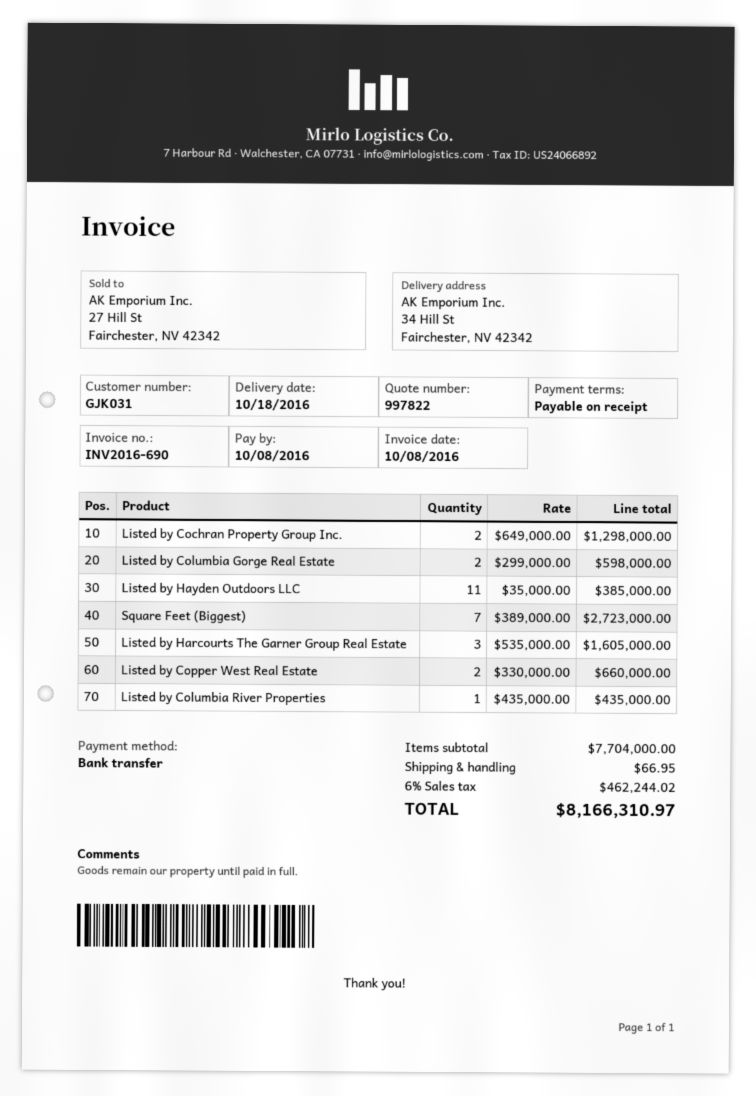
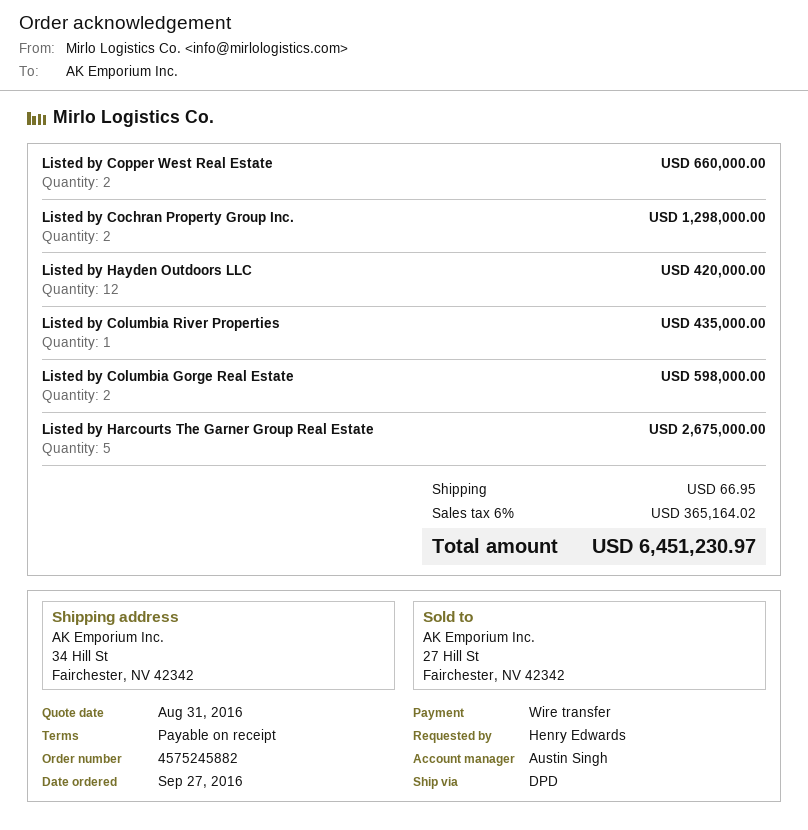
Listed by Hayden Outdoors LLC: 11 for 385000.00 -> 12 for 420000.00
Square Feet (Biggest): 7 for 2723000.00 -> none
Listed by Harcourts The Garner Group Real Estate: 3 for 1605000.00 -> 5 for 2675000.00
tax: 6% = 462244.02 -> 6% = 365164.02
total: 8166310.97 -> 6451230.97

